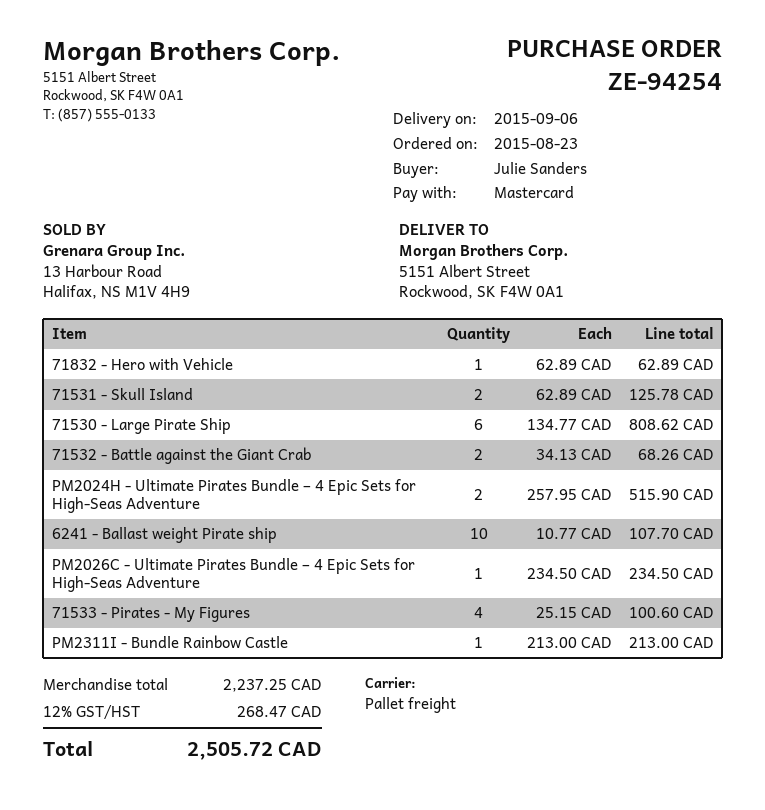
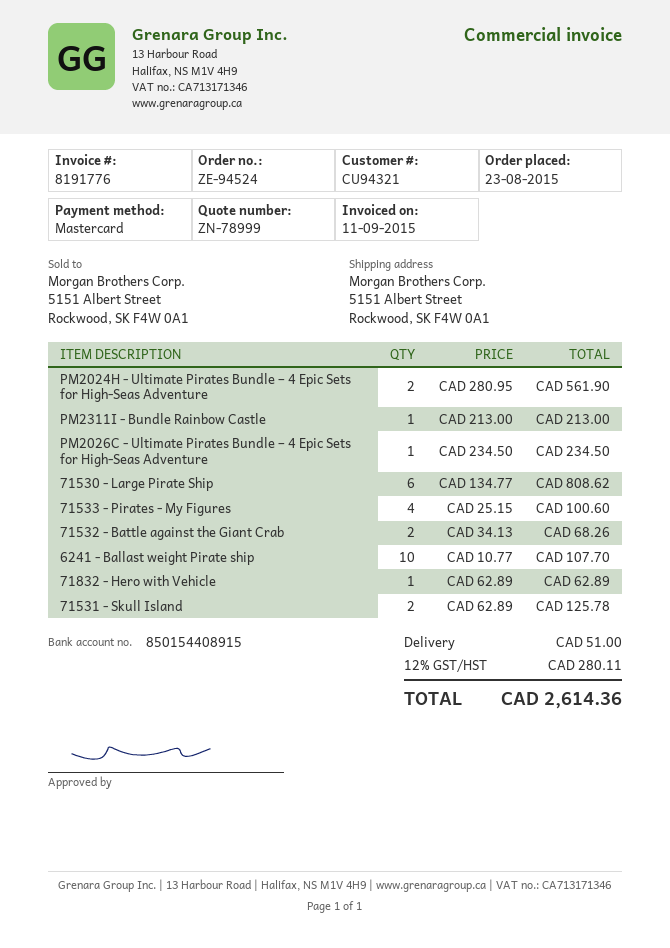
order number: ZE-94254 -> ZE-94524
PM2024H - Ultimate Pirates Bundle – 4 Epic Sets for High-Seas Adventure: 2 x 257.95 = 515.90 -> 2 x 280.95 = 561.90
shipping: none -> 51.00
tax: 12% = 268.47 -> 12% = 280.11
total: 2505.72 -> 2614.36

